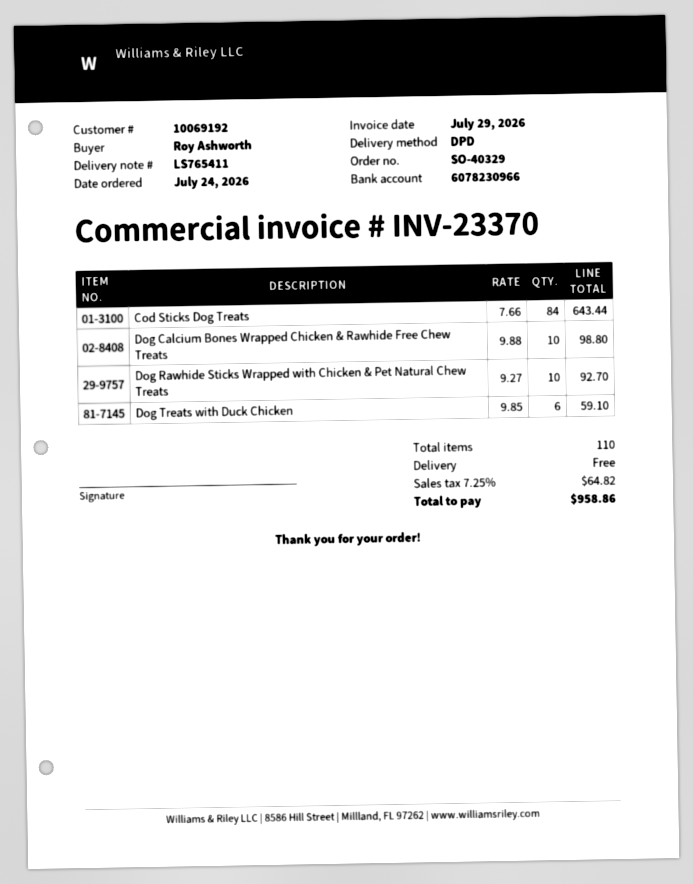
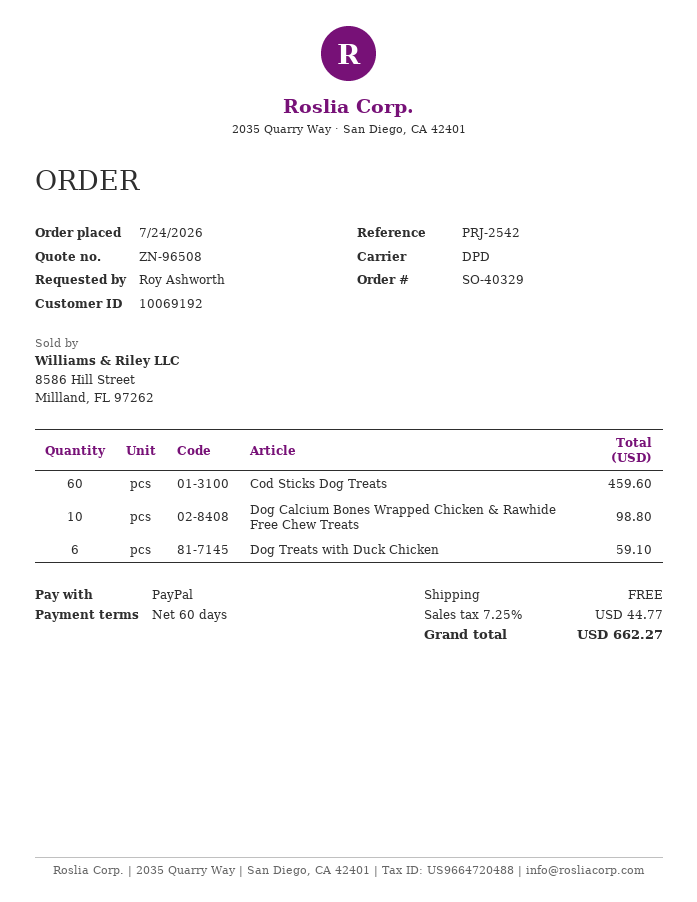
Cod Sticks Dog Treats: 84 for 643.44 -> 60 for 459.60
Dog Rawhide Sticks Wrapped with Chicken & Pet Natural Chew Treats: 10 for 92.70 -> none
tax: 7.25% = 64.82 -> 7.25% = 44.77
total: 958.86 -> 662.27

